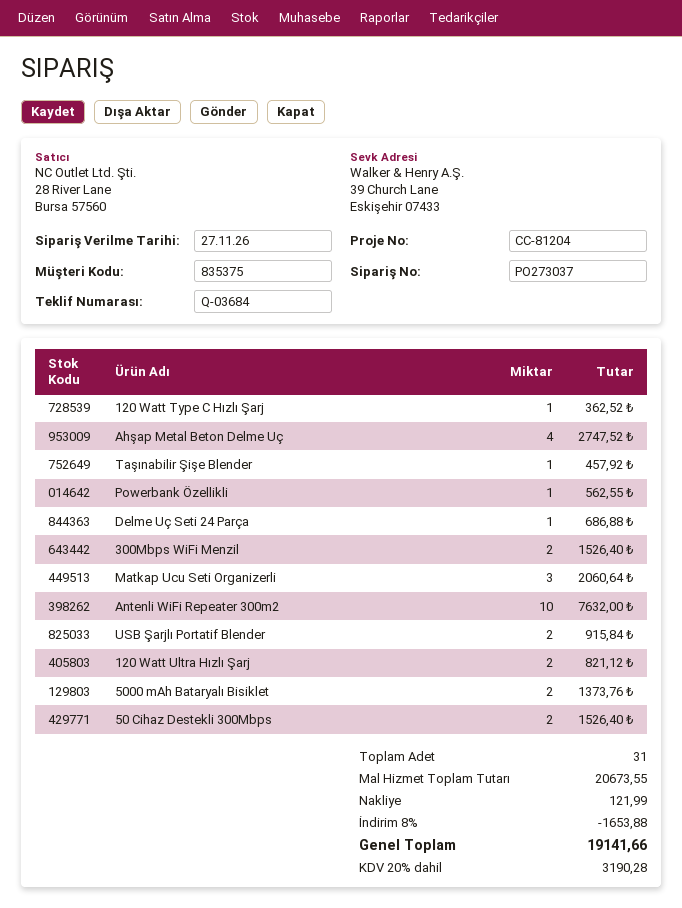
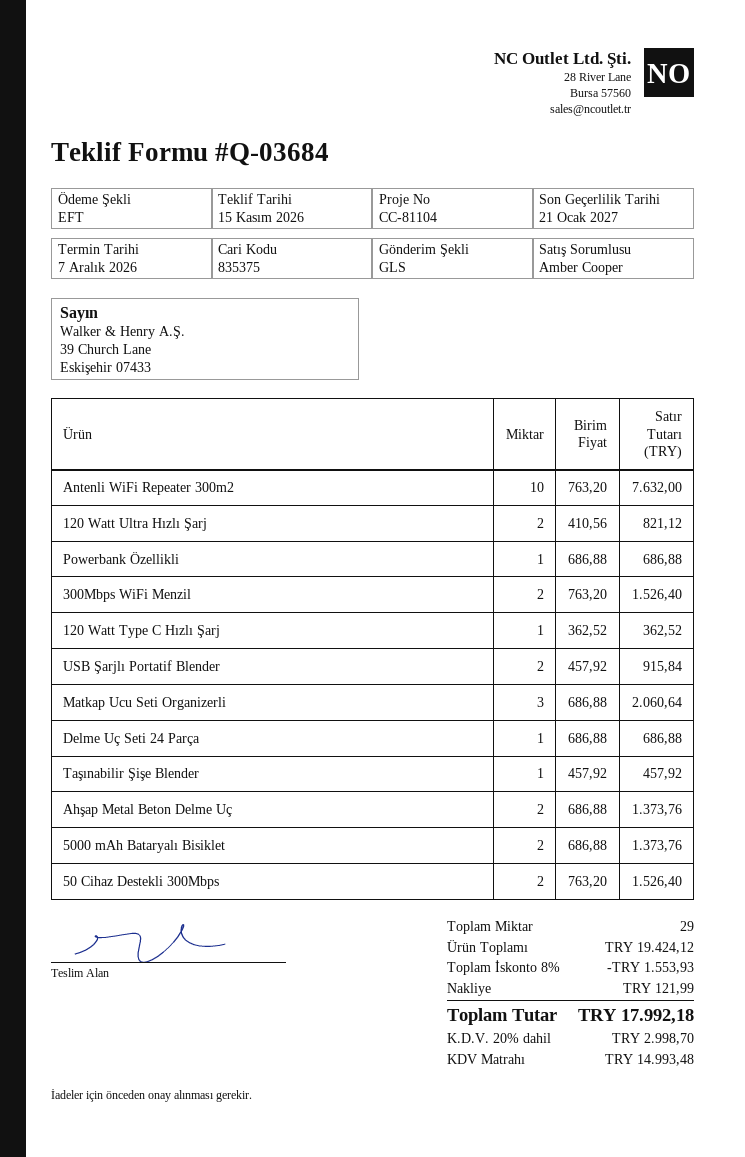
reference: CC-81204 -> CC-81104
Ahşap Metal Beton Delme Uç: 4 for 2747.52 -> 2 for 1373.76
Powerbank Özellikli: 1 for 562.55 -> 1 for 686.88
total quantity: 31 -> 29
subtotal: 20673.55 -> 19424.12
discount: 8% = 1653.88 -> 8% = 1553.93
tax: 20% = 3190.28 -> 20% = 2998.70
total: 19141.66 -> 17992.18

